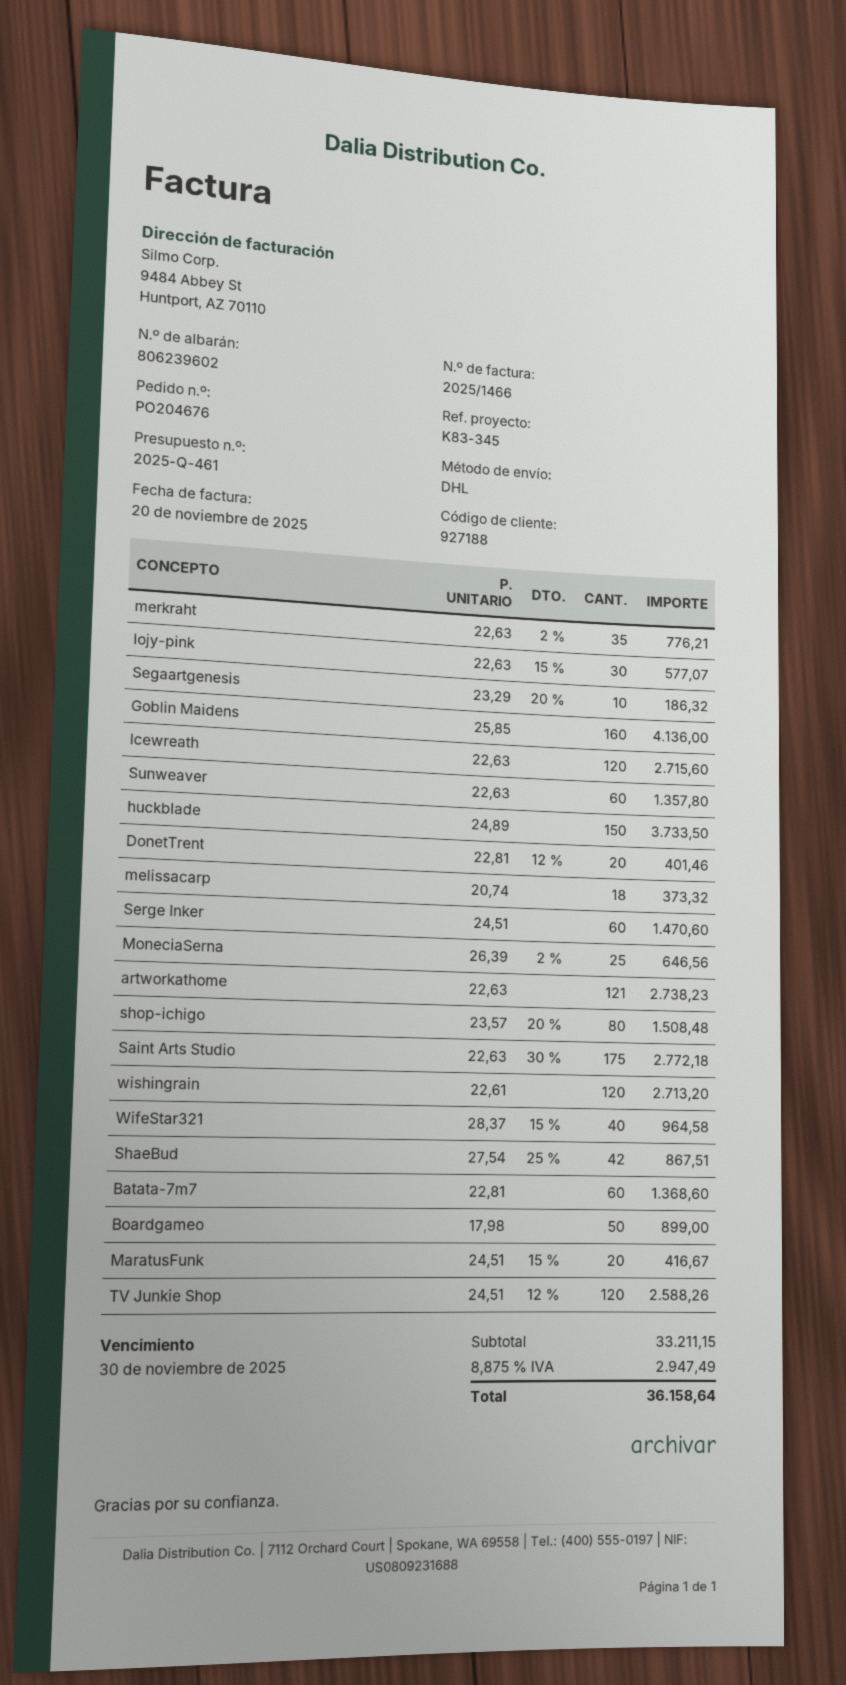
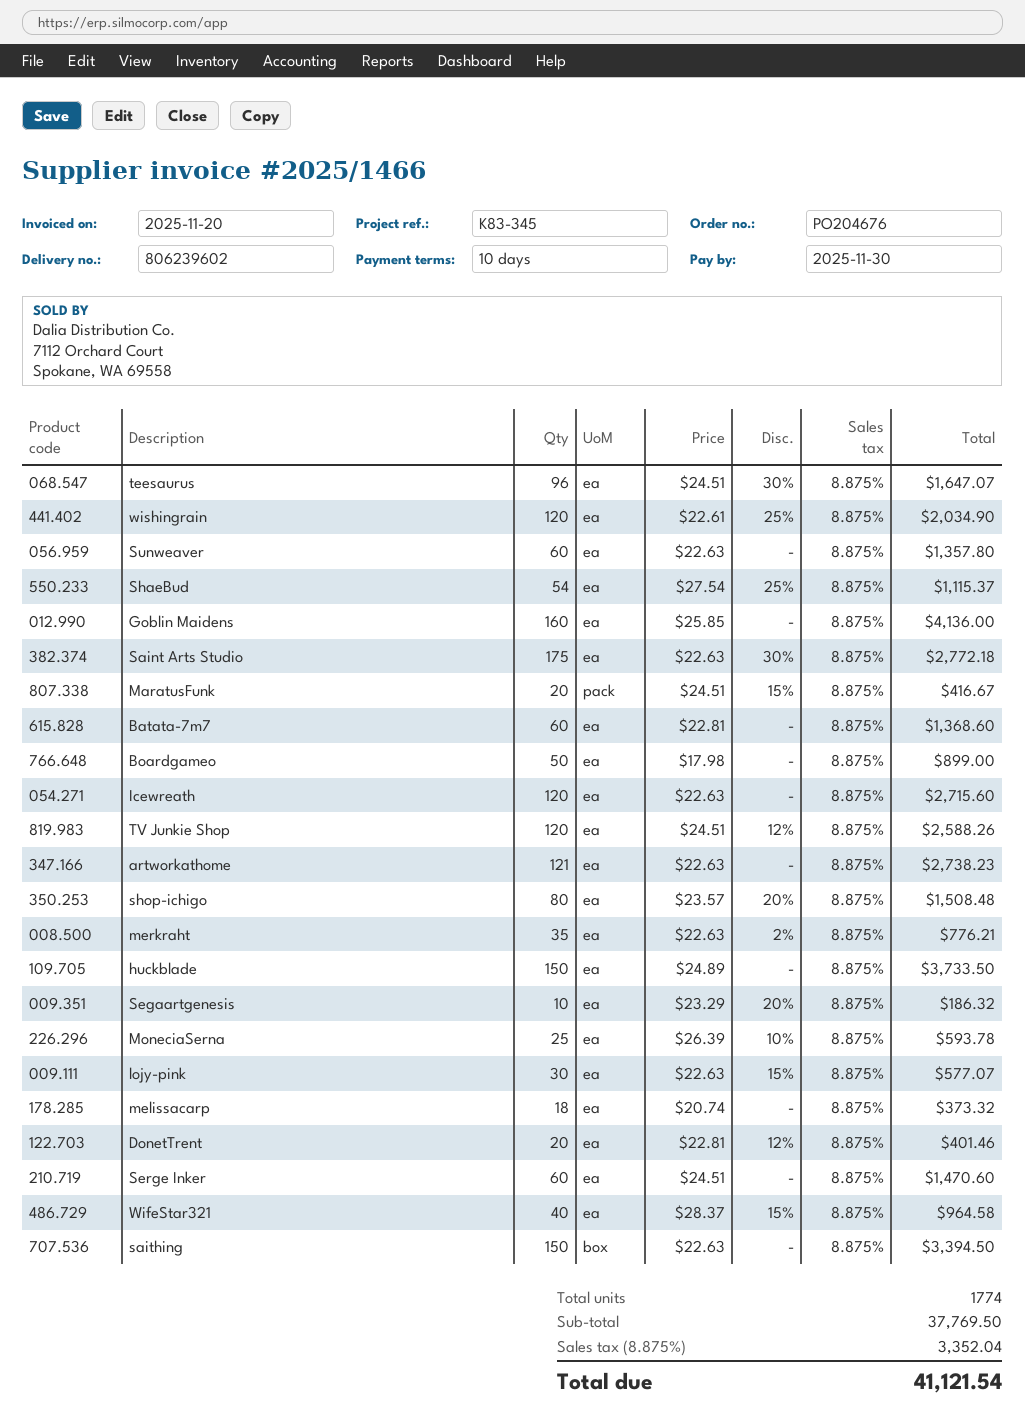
MoneciaSerna: 25 x 26.39 - 2% = 646.56 -> 25 x 26.39 - 10% = 593.78
wishingrain: 120 x 22.61 = 2713.20 -> 120 x 22.61 - 25% = 2034.90
ShaeBud: 42 x 27.54 - 25% = 867.51 -> 54 x 27.54 - 25% = 1115.37
teesaurus: none -> 96 x 24.51 - 30% = 1647.07
saithing: none -> 150 x 22.63 = 3394.50
subtotal: 33211.15 -> 37769.50
tax: 8.875% = 2947.49 -> 8.875% = 3352.04
total: 36158.64 -> 41121.54

